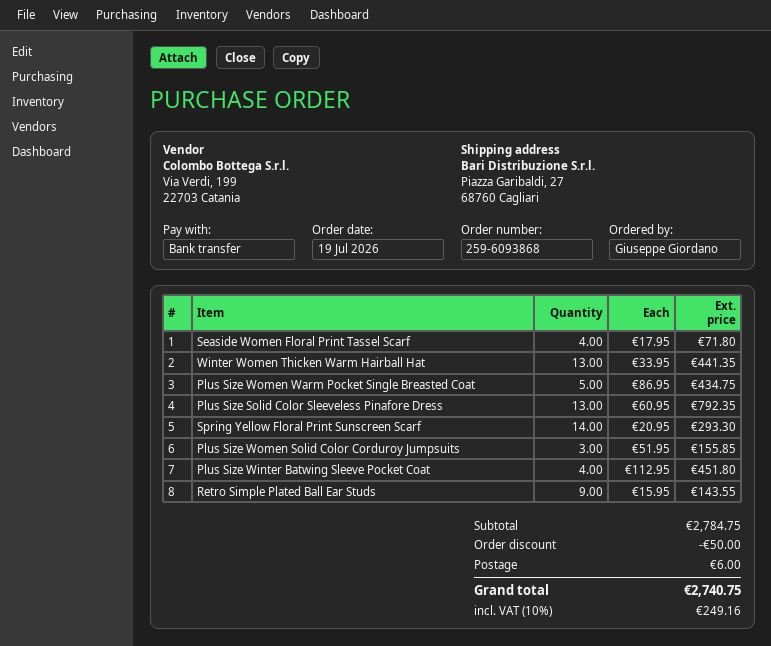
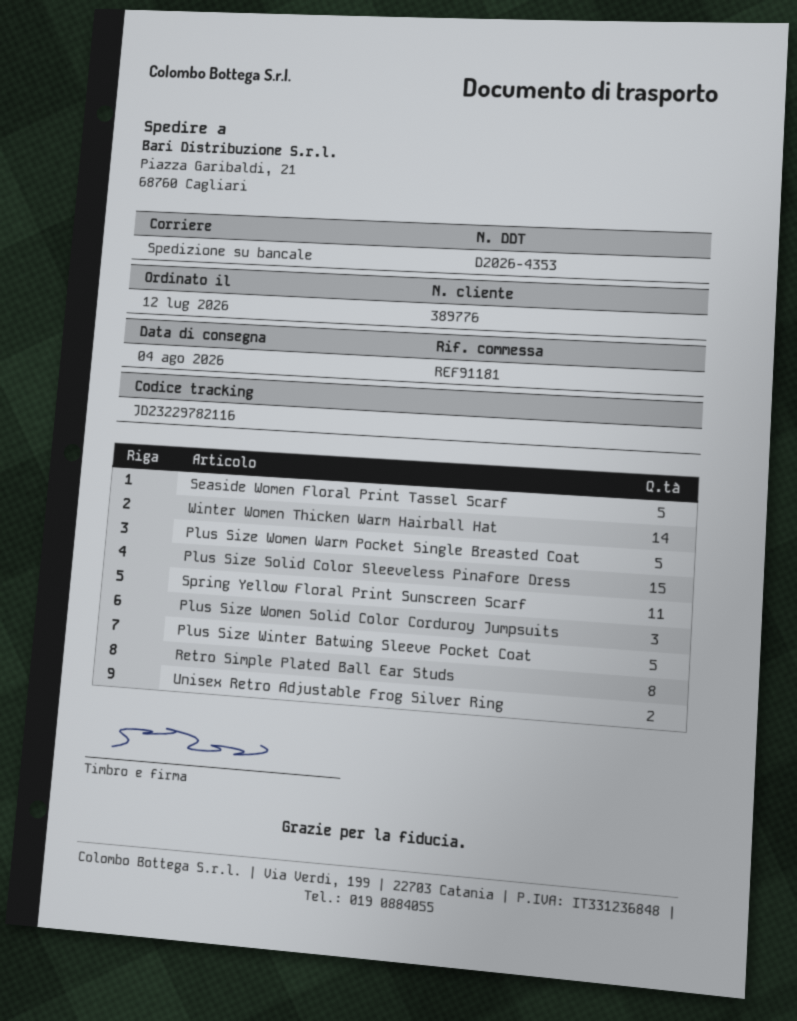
order date: 2026-07-19 -> 2026-07-12
ship to: Piazza Garibaldi, 27, 68760 Cagliari -> Piazza Garibaldi, 21, 68760 Cagliari
Seaside Women Floral Print Tassel Scarf: 4 -> 5
Winter Women Thicken Warm Hairball Hat: 13 -> 14
Plus Size Solid Color Sleeveless Pinafore Dress: 13 -> 15
Spring Yellow Floral Print Sunscreen Scarf: 14 -> 11
Plus Size Winter Batwing Sleeve Pocket Coat: 4 -> 5
Retro Simple Plated Ball Ear Studs: 9 -> 8
Unisex Retro Adjustable Frog Silver Ring: none -> 2

